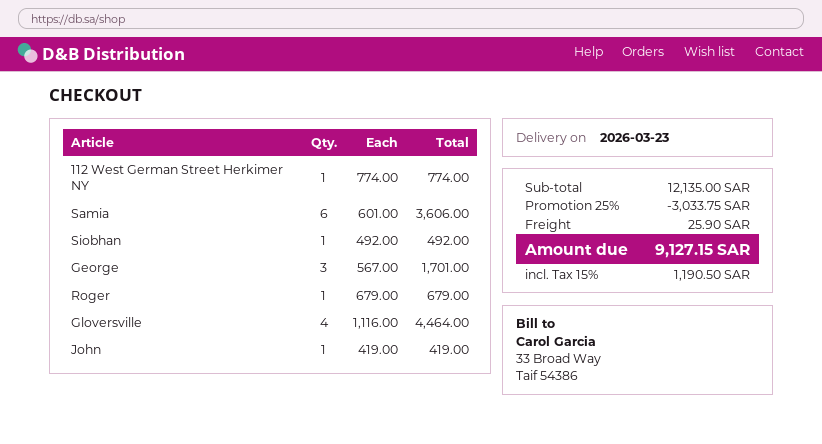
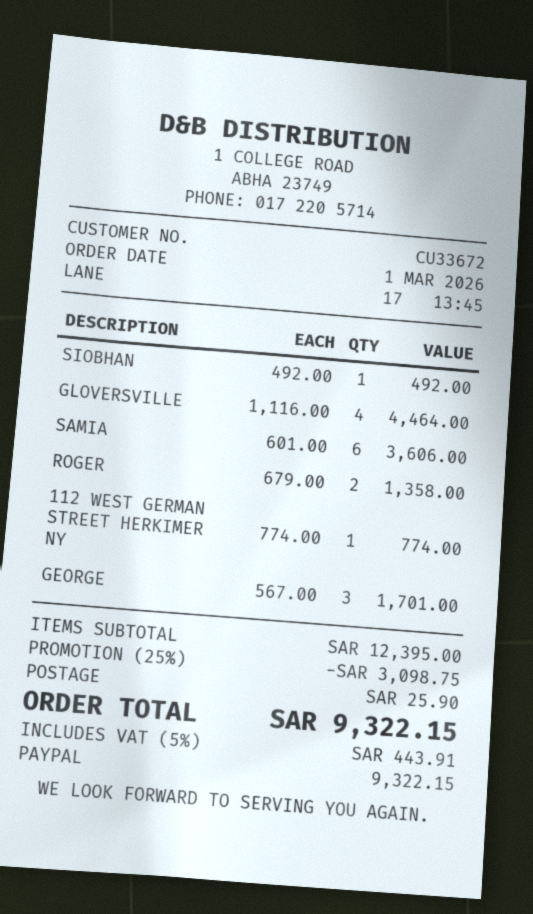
Roger: 1 x 679.00 = 679.00 -> 2 x 679.00 = 1358.00
John: 1 x 419.00 = 419.00 -> none
subtotal: 12135.00 -> 12395.00
discount: 25% = 3033.75 -> 25% = 3098.75
tax: 15% = 1190.50 -> 5% = 443.91
total: 9127.15 -> 9322.15

